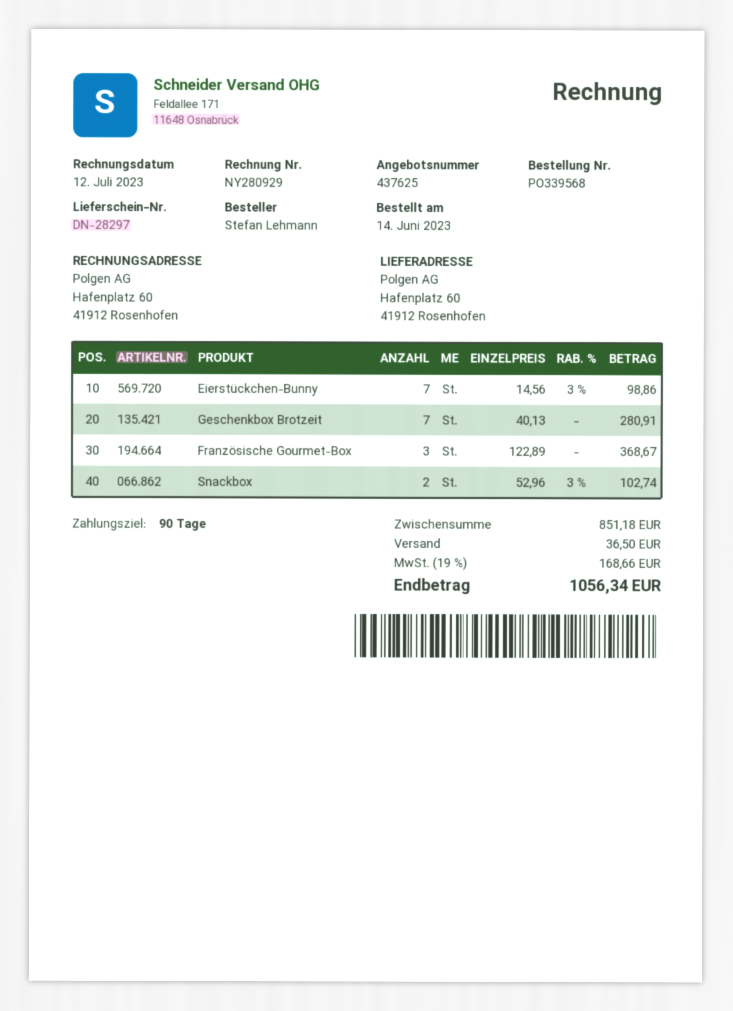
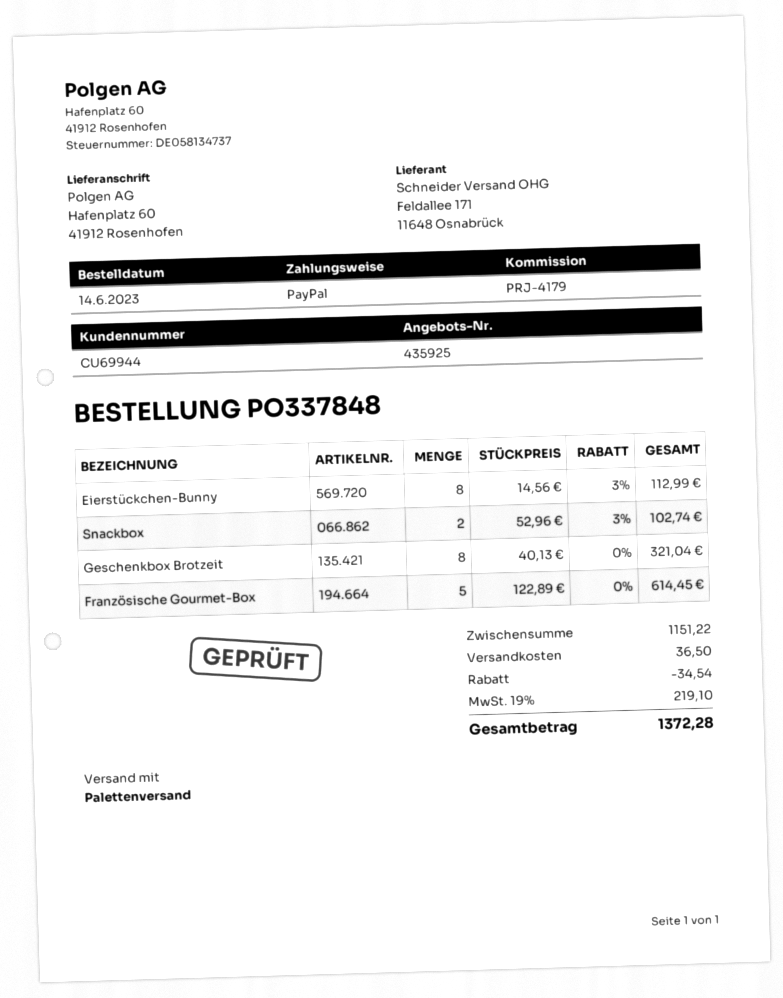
quote number: 437625 -> 435925
order number: PO339568 -> PO337848
Eierstückchen-Bunny: 7 x 14.56 - 3% = 98.86 -> 8 x 14.56 - 3% = 112.99
Geschenkbox Brotzeit: 7 x 40.13 = 280.91 -> 8 x 40.13 = 321.04
Französische Gourmet-Box: 3 x 122.89 = 368.67 -> 5 x 122.89 = 614.45
subtotal: 851.18 -> 1151.22
discount: none -> 34.54
tax: 19% = 168.66 -> 19% = 219.10
total: 1056.34 -> 1372.28

